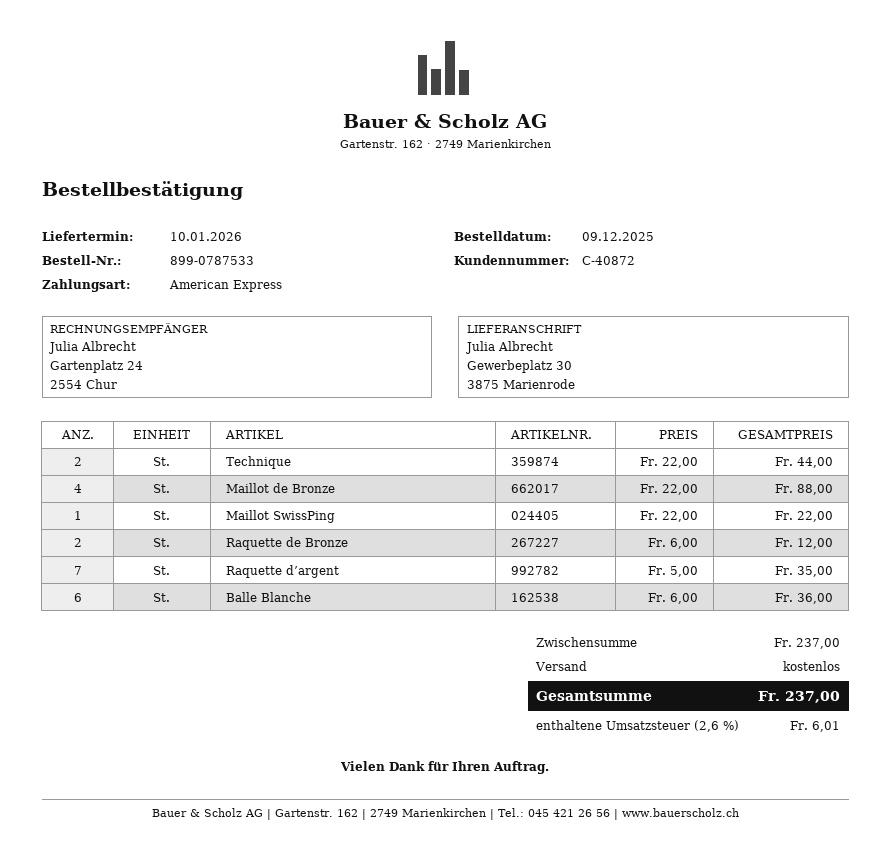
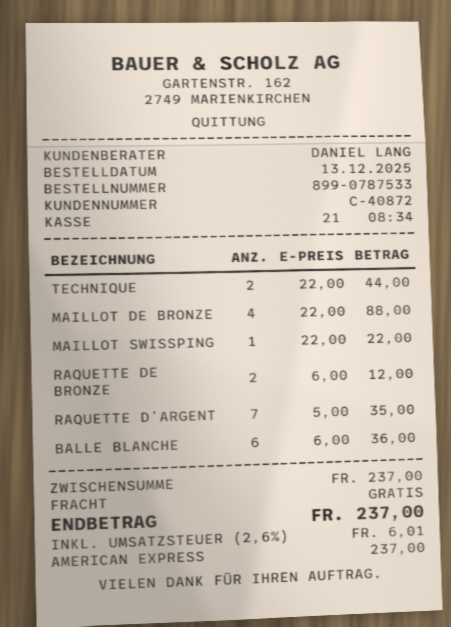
order date: 2025-12-09 -> 2025-12-13

